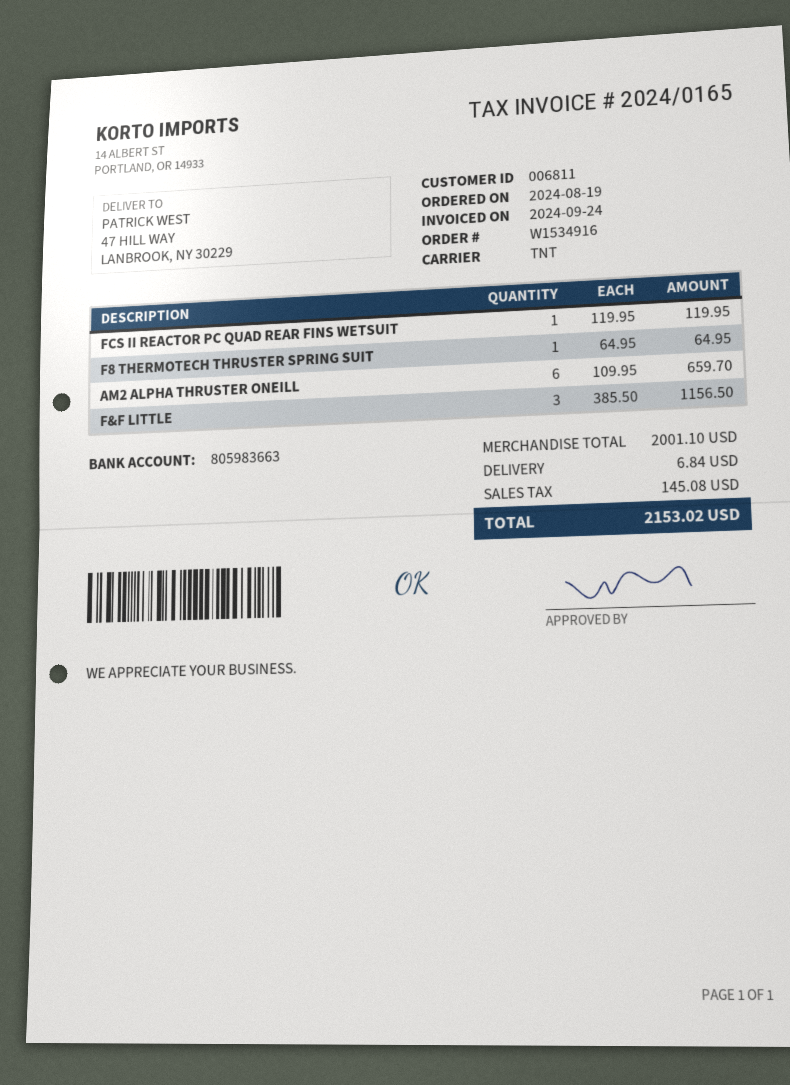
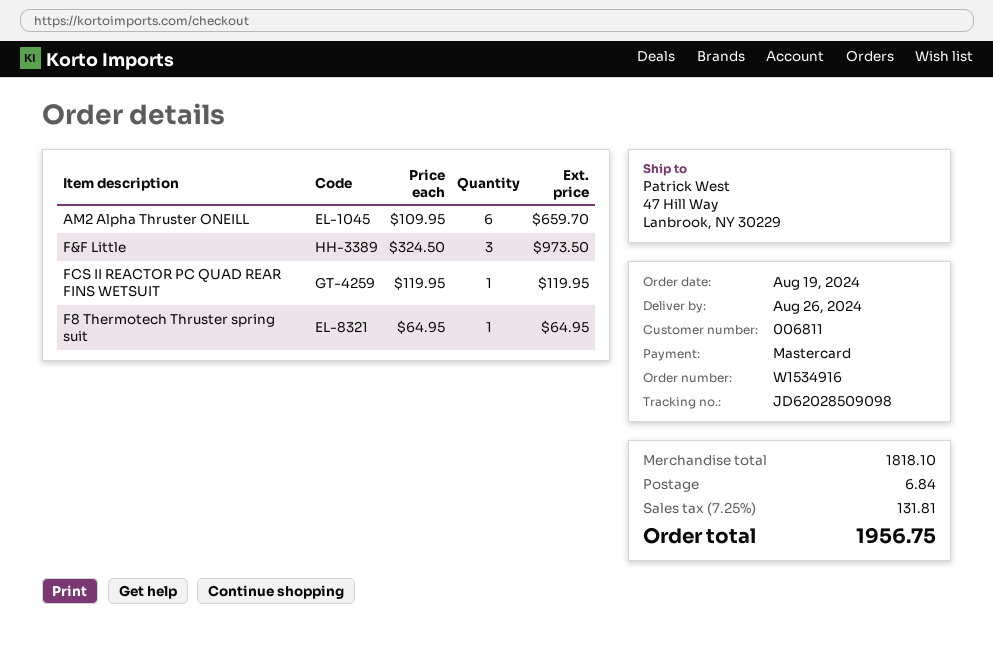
F&F LITTLE: 3 x 385.50 = 1156.50 -> 3 x 324.50 = 973.50
subtotal: 2001.10 -> 1818.10
tax: 145.08 -> 131.81
total: 2153.02 -> 1956.75

